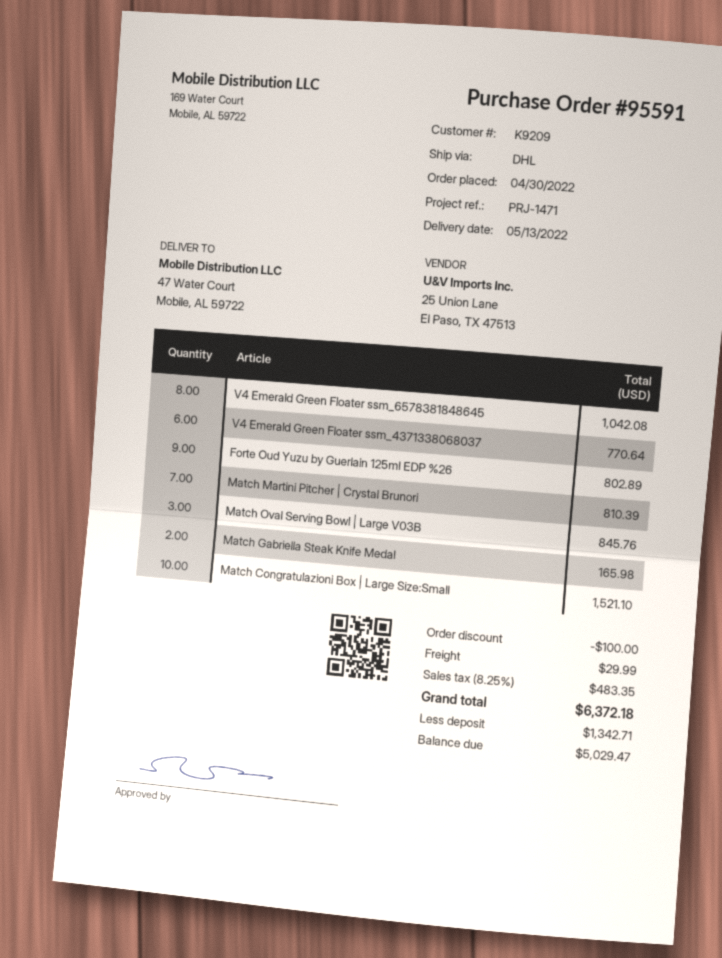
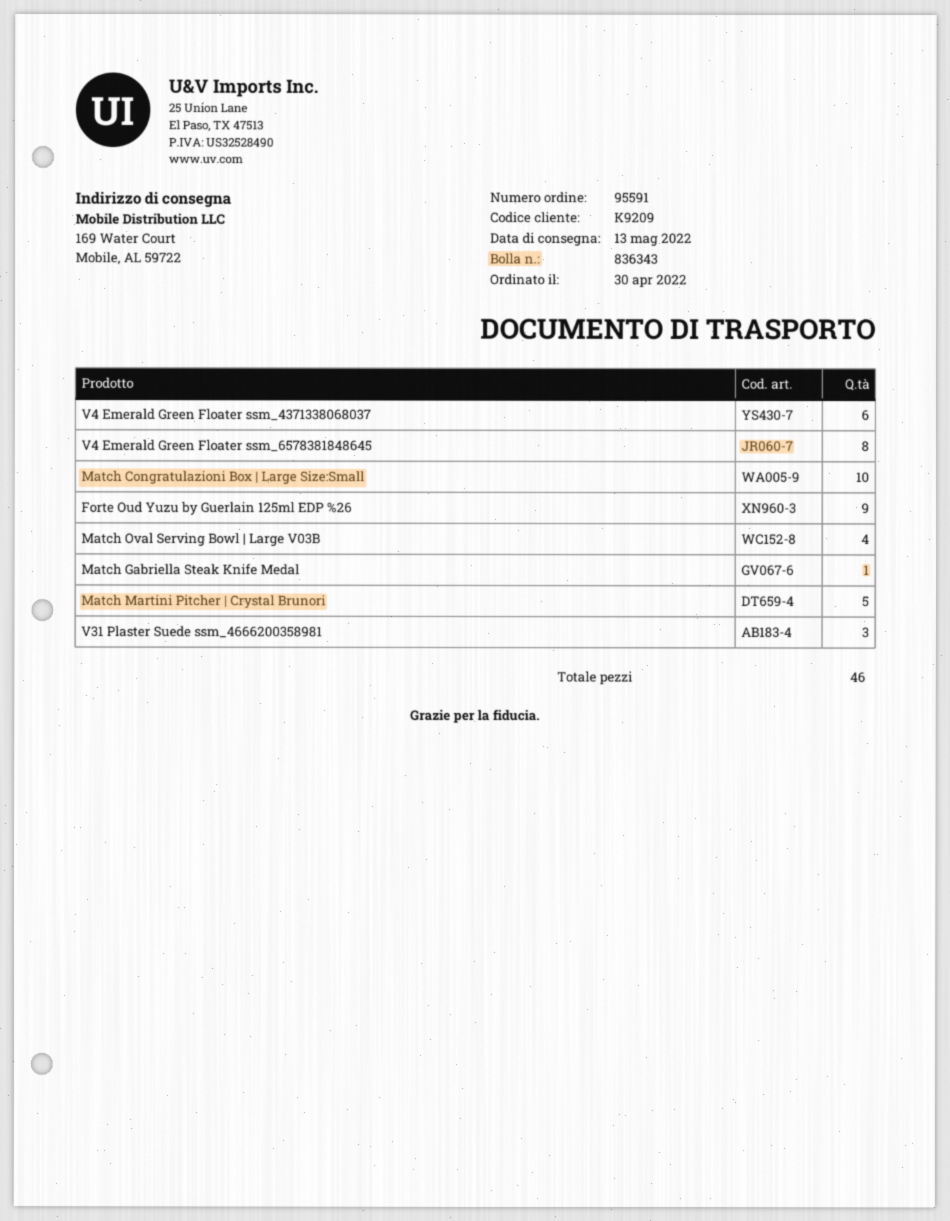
ship to: 47 Water Court, Mobile, AL 59722 -> 169 Water Court, Mobile, AL 59722
Match Martini Pitcher | Crystal Brunori: 7 -> 5
Match Oval Serving Bowl | Large V03B: 3 -> 4
Match Gabriella Steak Knife Medal: 2 -> 1
V31 Plaster Suede ssm_4666200358981: none -> 3

